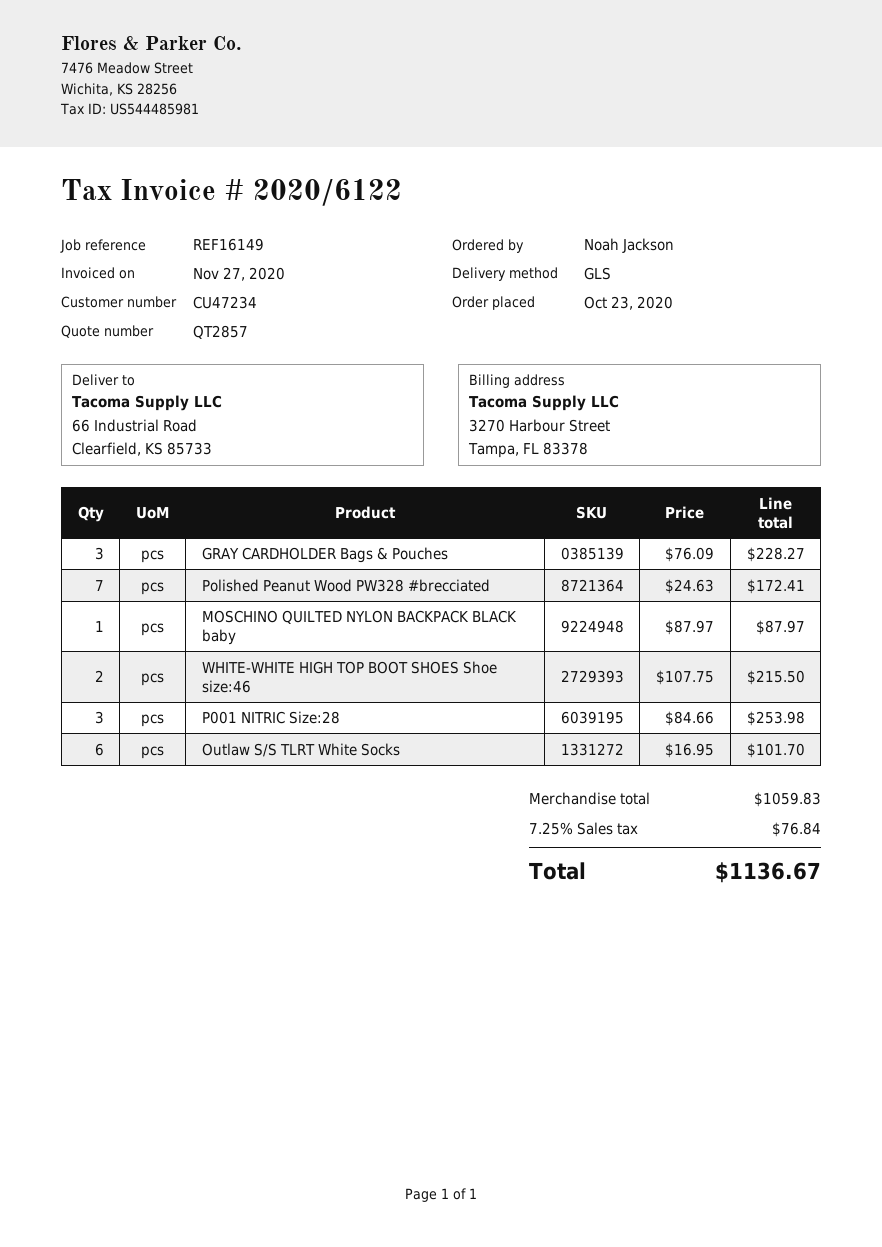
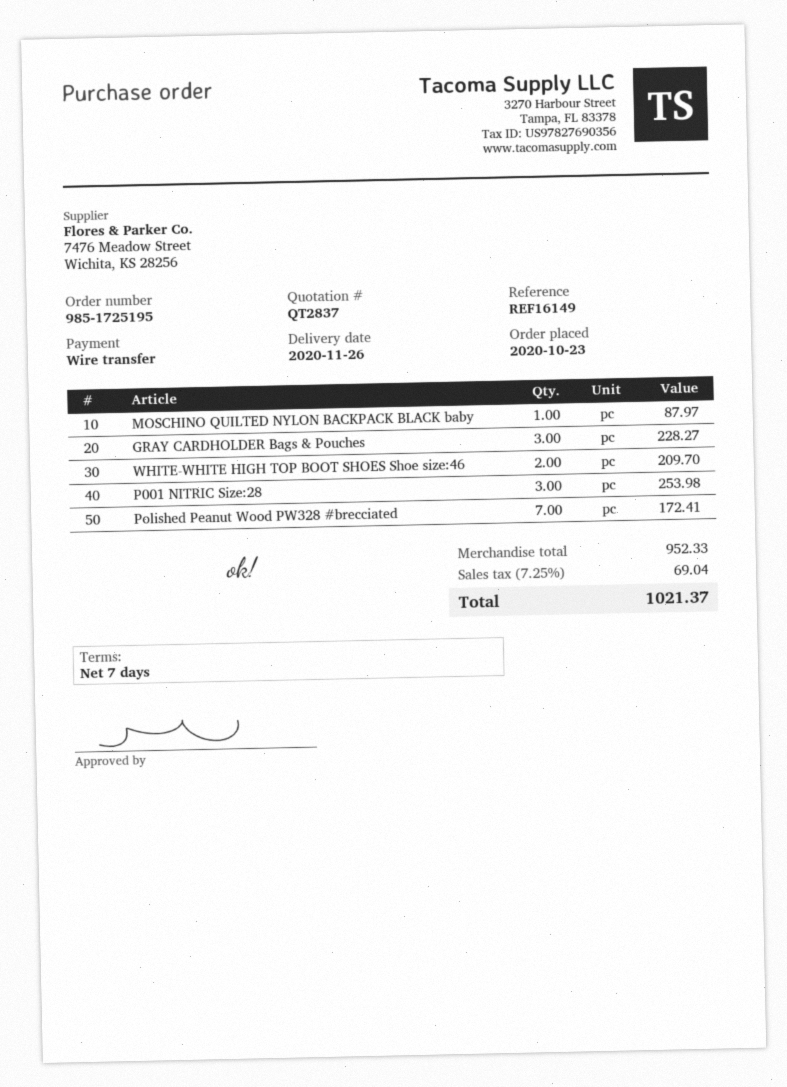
quote number: QT2857 -> QT2837
WHITE-WHITE HIGH TOP BOOT SHOES Shoe size:46: 2 for 215.50 -> 2 for 209.70
Outlaw S/S TLRT White Socks: 6 for 101.70 -> none
subtotal: 1059.83 -> 952.33
tax: 7.25% = 76.84 -> 7.25% = 69.04
total: 1136.67 -> 1021.37

